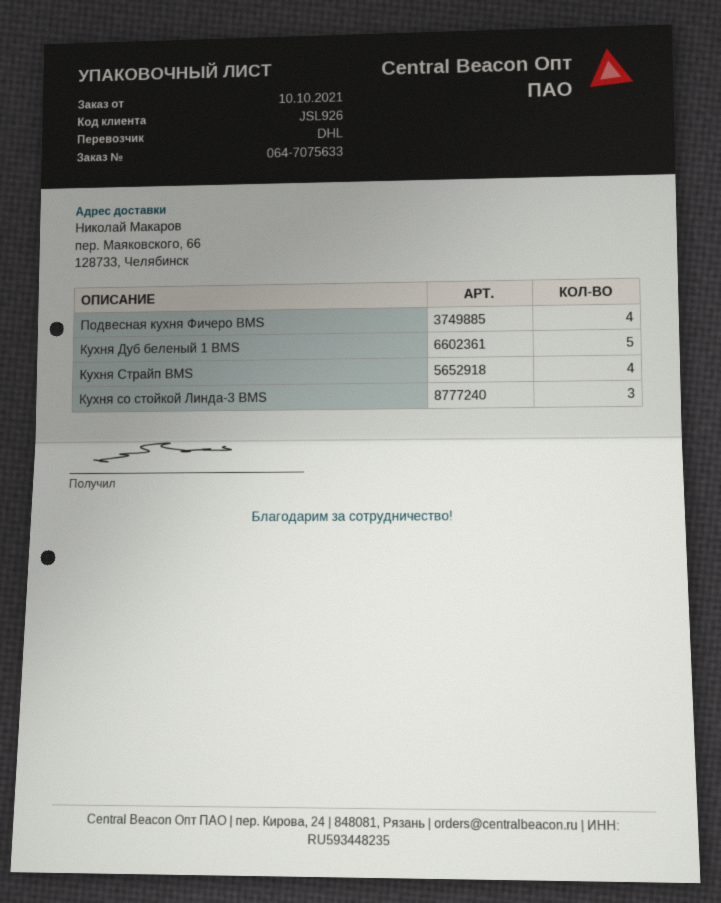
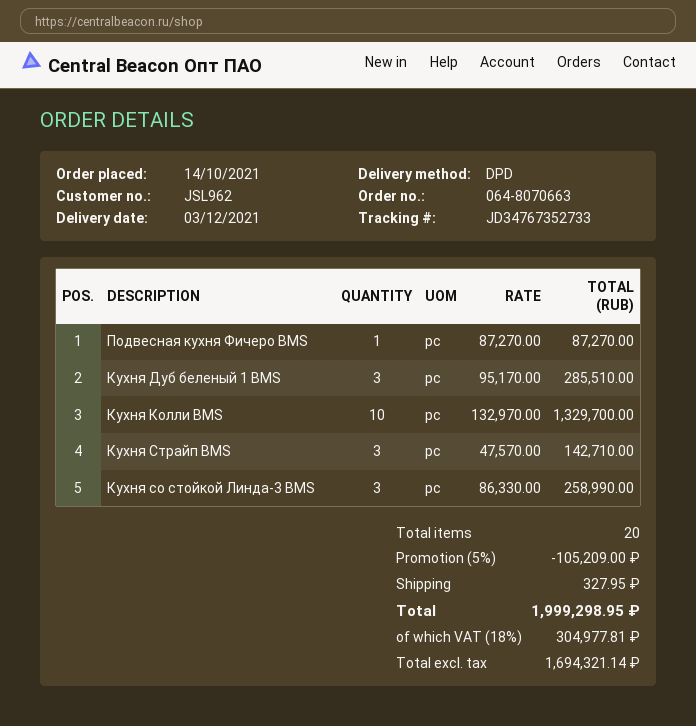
order number: 064-7075633 -> 064-8070663
order date: 2021-10-10 -> 2021-10-14
customer number: JSL926 -> JSL962
shipping method: DHL -> DPD
Подвесная кухня Фичеро BMS: 4 -> 1
Кухня Дуб беленый 1 BMS: 5 -> 3
Кухня Страйп BMS: 4 -> 3
Кухня Колли BMS: none -> 10

